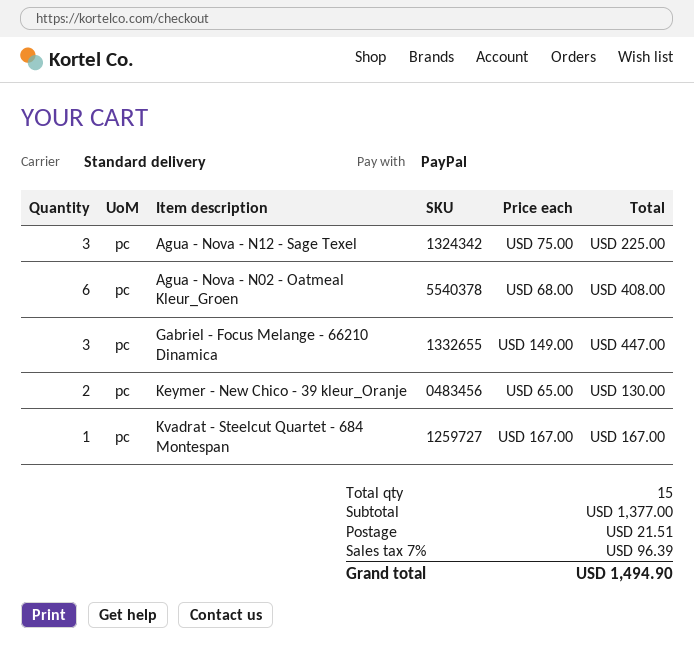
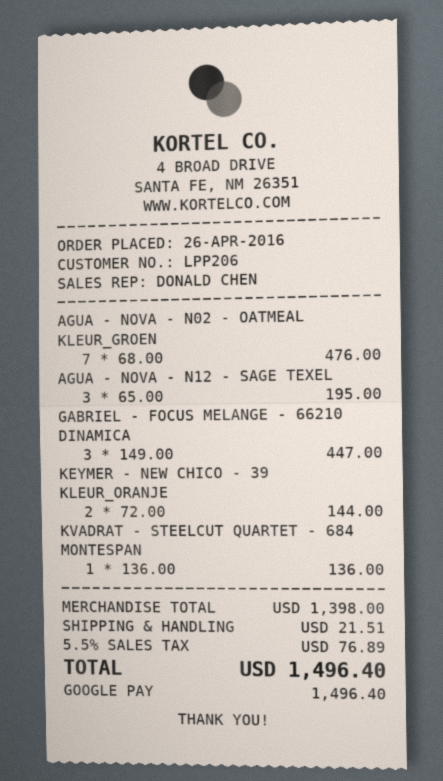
payment method: PayPal -> Google Pay
Agua - Nova - N12 - Sage Texel: 3 x 75.00 = 225.00 -> 3 x 65.00 = 195.00
Agua - Nova - N02 - Oatmeal Kleur_Groen: 6 x 68.00 = 408.00 -> 7 x 68.00 = 476.00
Keymer - New Chico - 39 kleur_Oranje: 2 x 65.00 = 130.00 -> 2 x 72.00 = 144.00
Kvadrat - Steelcut Quartet - 684 Montespan: 1 x 167.00 = 167.00 -> 1 x 136.00 = 136.00
subtotal: 1377.00 -> 1398.00
tax: 7% = 96.39 -> 5.5% = 76.89
total: 1494.90 -> 1496.40

